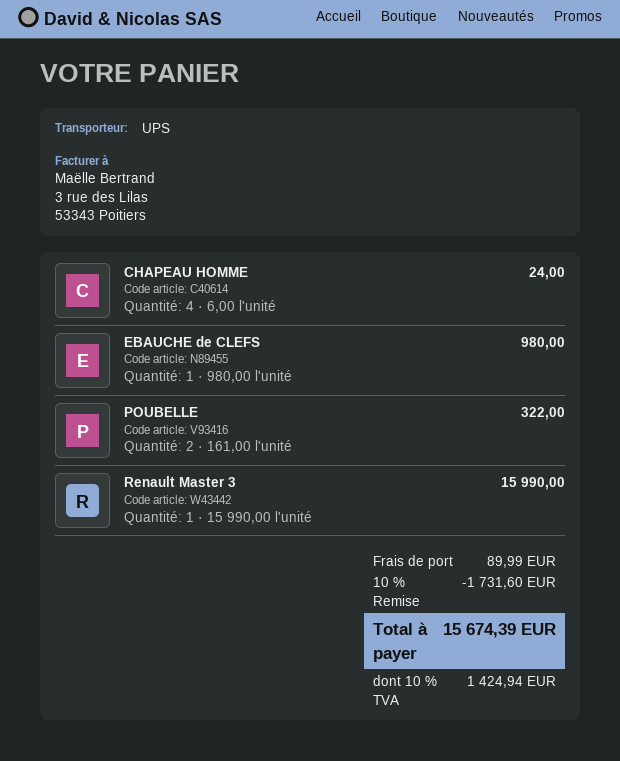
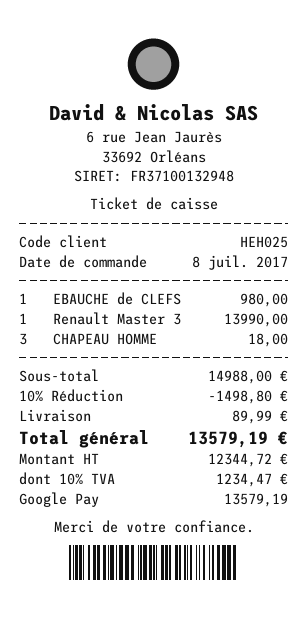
CHAPEAU HOMME: 4 for 24.00 -> 3 for 18.00
POUBELLE: 2 for 322.00 -> none
Renault Master 3: 1 for 15990.00 -> 1 for 13990.00
discount: 10% = 1731.60 -> 10% = 1498.80
tax: 10% = 1424.94 -> 10% = 1234.47
total: 15674.39 -> 13579.19

